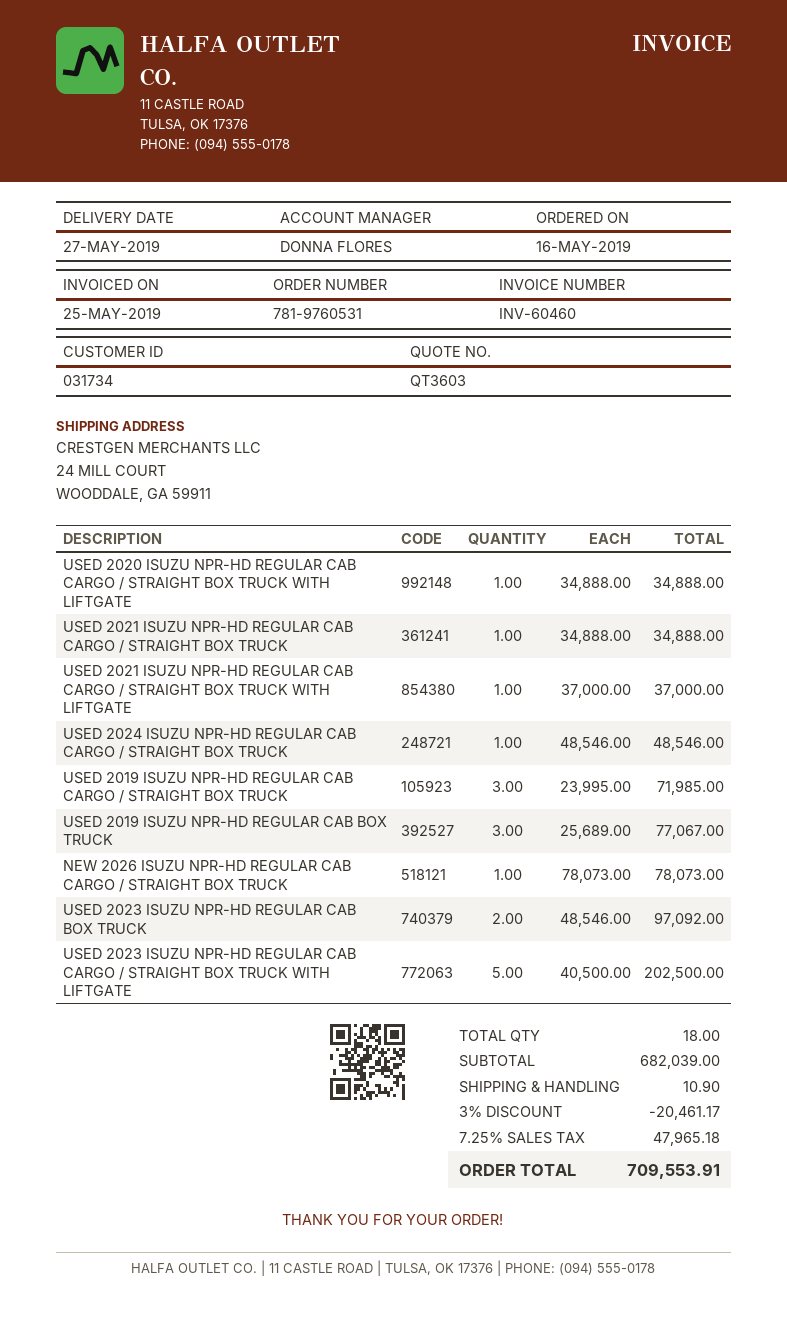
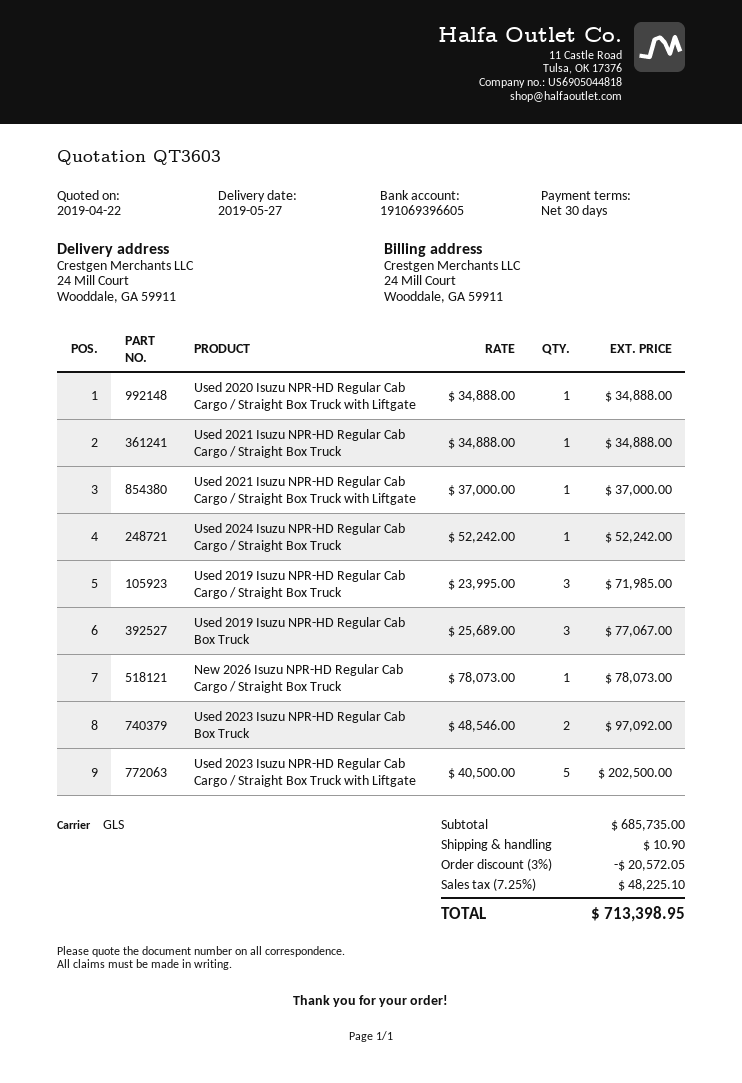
USED 2024 ISUZU NPR-HD REGULAR CAB CARGO / STRAIGHT BOX TRUCK: 1 x 48546.00 = 48546.00 -> 1 x 52242.00 = 52242.00
subtotal: 682039.00 -> 685735.00
discount: 3% = 20461.17 -> 3% = 20572.05
tax: 7.25% = 47965.18 -> 7.25% = 48225.10
total: 709553.91 -> 713398.95

